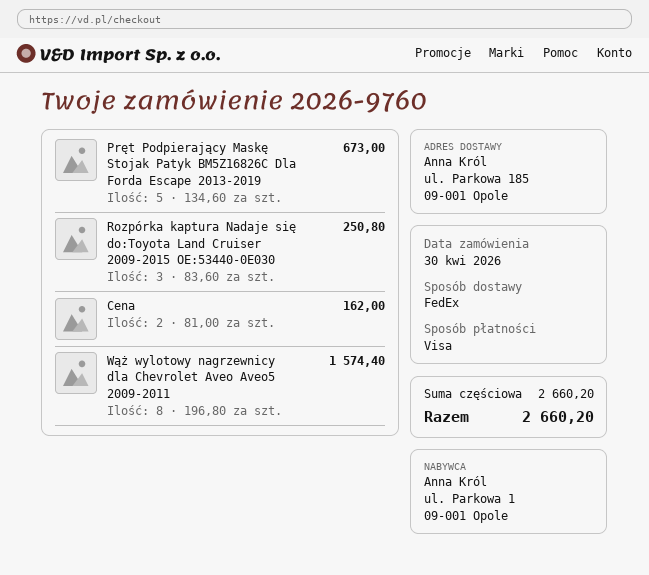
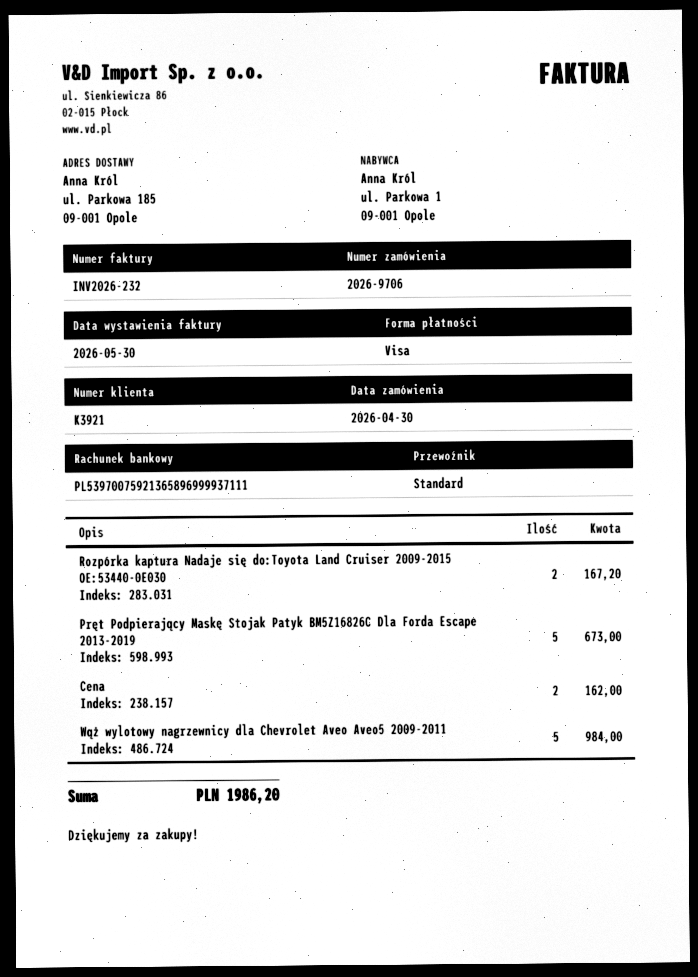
order number: 2026-9760 -> 2026-9706
shipping method: FedEx -> standard
Rozpórka kaptura Nadaje się do:Toyota Land Cruiser 2009-2015 OE:53440-0E030: 3 for 250.80 -> 2 for 167.20
Wąż wylotowy nagrzewnicy dla Chevrolet Aveo Aveo5 2009-2011: 8 for 1574.40 -> 5 for 984.00
total: 2660.20 -> 1986.20

